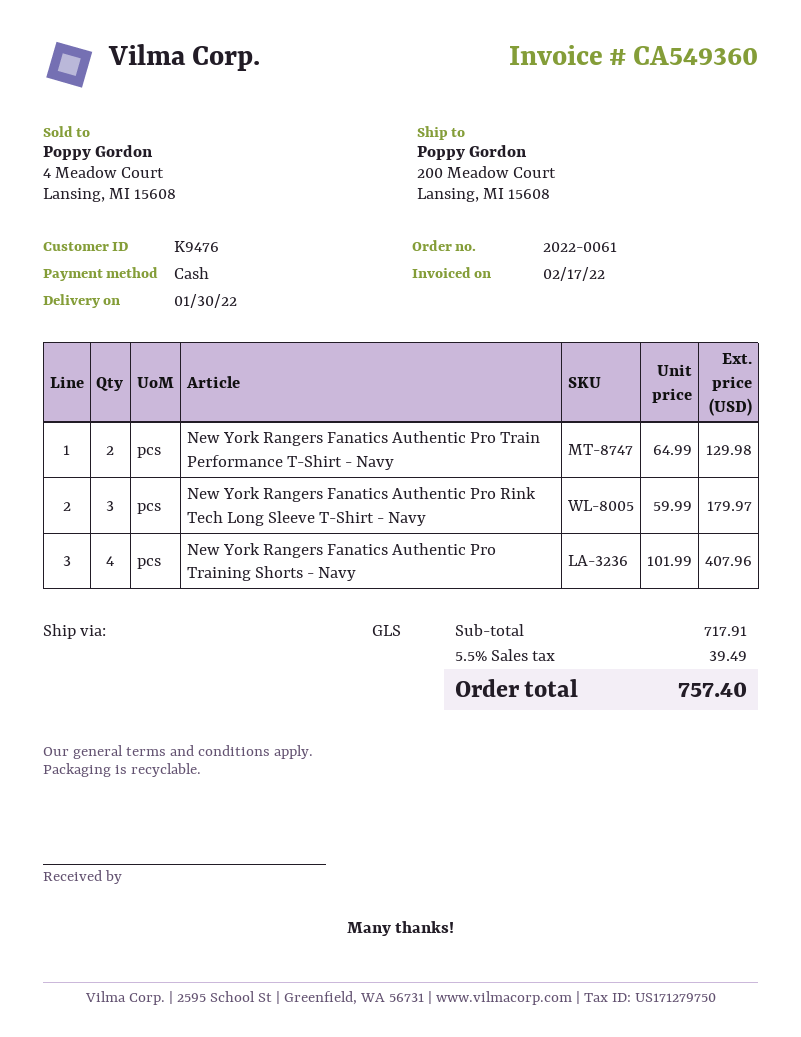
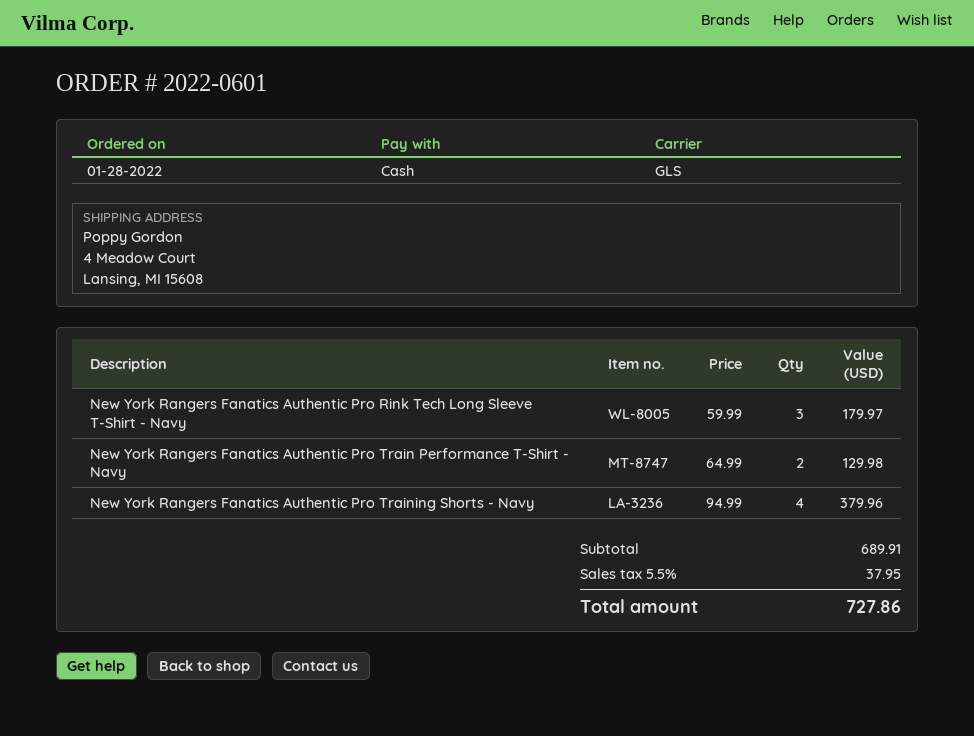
order number: 2022-0061 -> 2022-0601
ship to: 200 Meadow Court, Lansing, MI 15608 -> 4 Meadow Court, Lansing, MI 15608
New York Rangers Fanatics Authentic Pro Training Shorts - Navy: 4 x 101.99 = 407.96 -> 4 x 94.99 = 379.96
subtotal: 717.91 -> 689.91
tax: 5.5% = 39.49 -> 5.5% = 37.95
total: 757.40 -> 727.86

